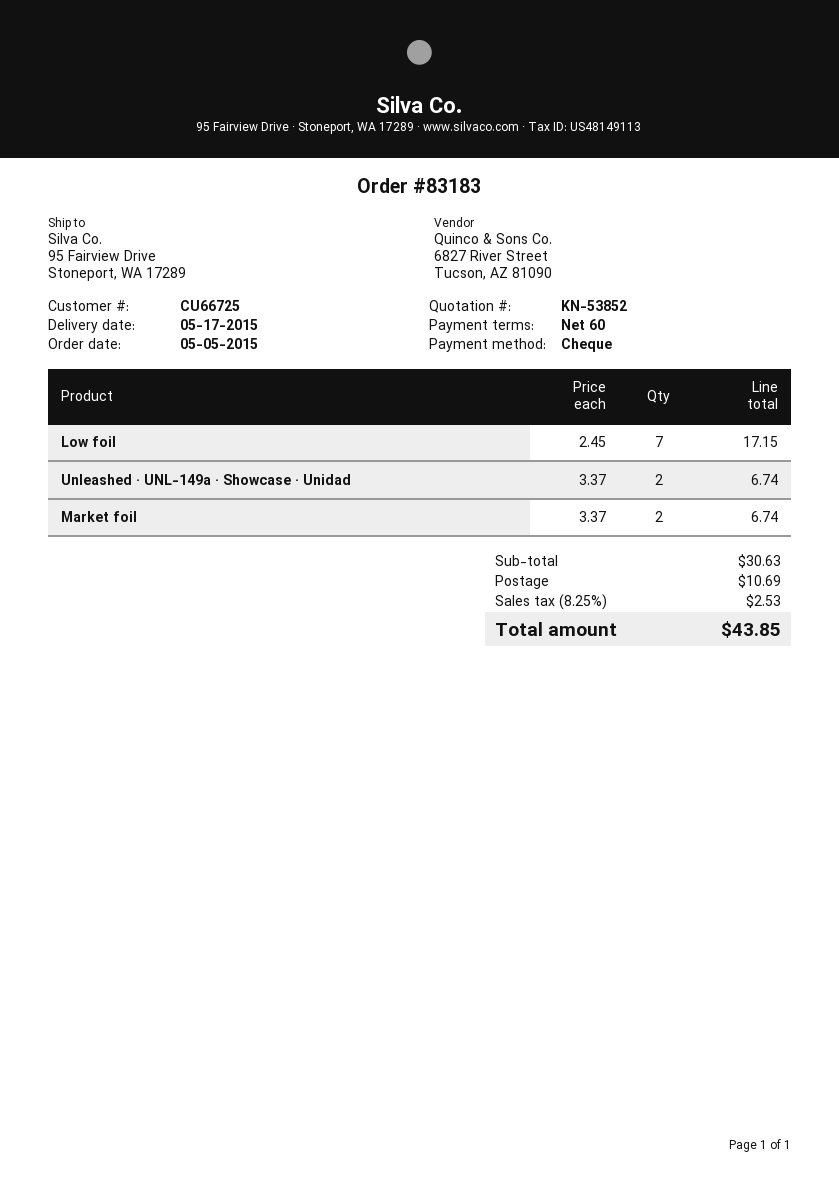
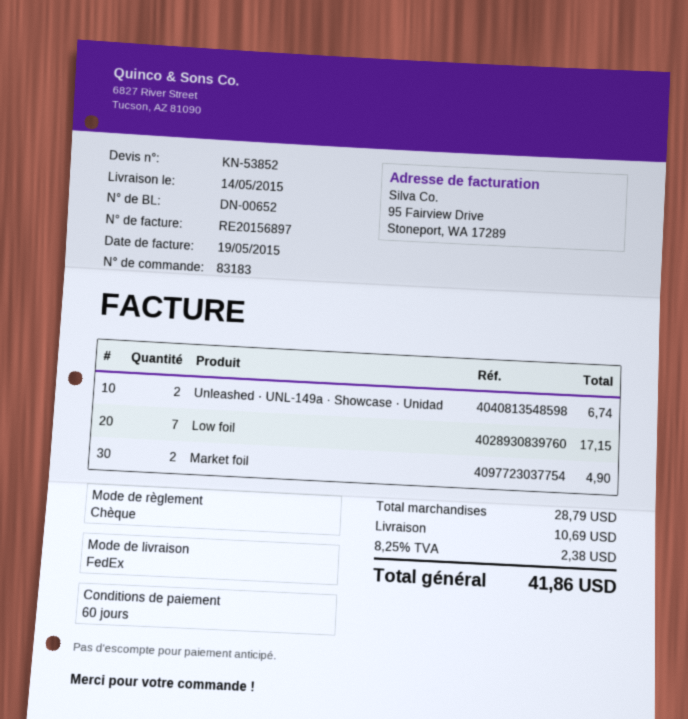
delivery date: 2015-05-17 -> 2015-05-14
Market foil: 2 for 6.74 -> 2 for 4.90
subtotal: 30.63 -> 28.79
tax: 8.25% = 2.53 -> 8.25% = 2.38
total: 43.85 -> 41.86

